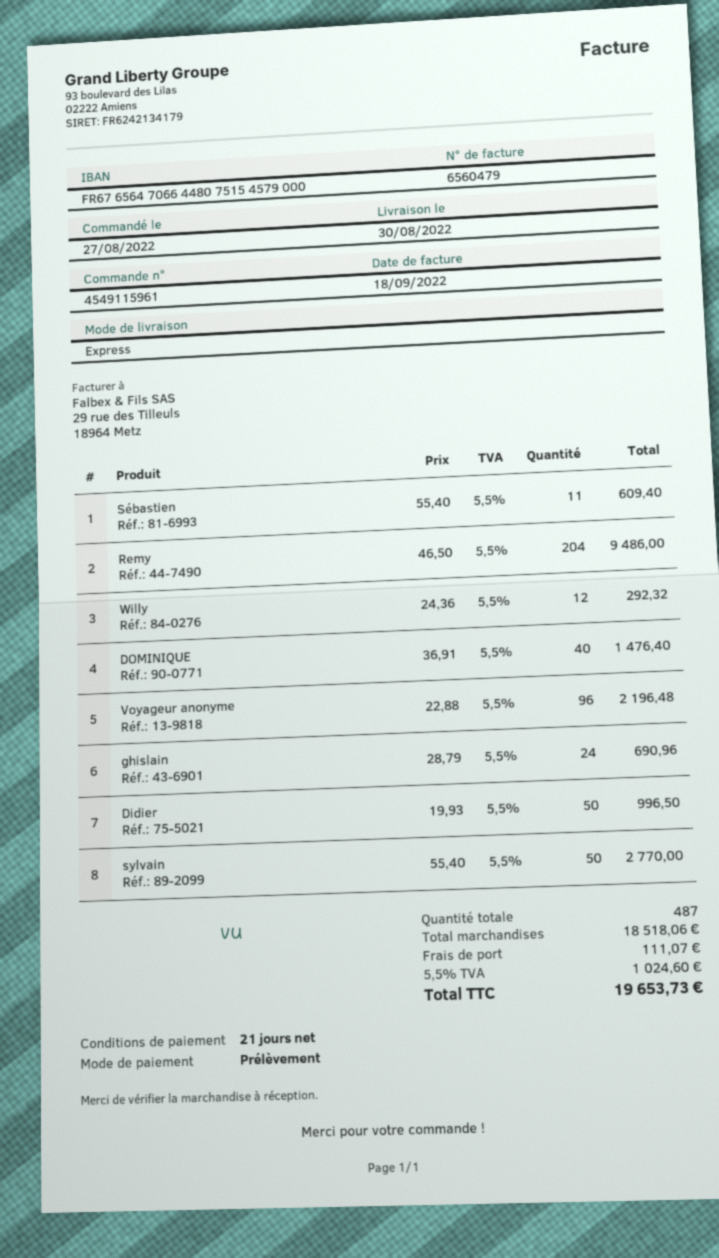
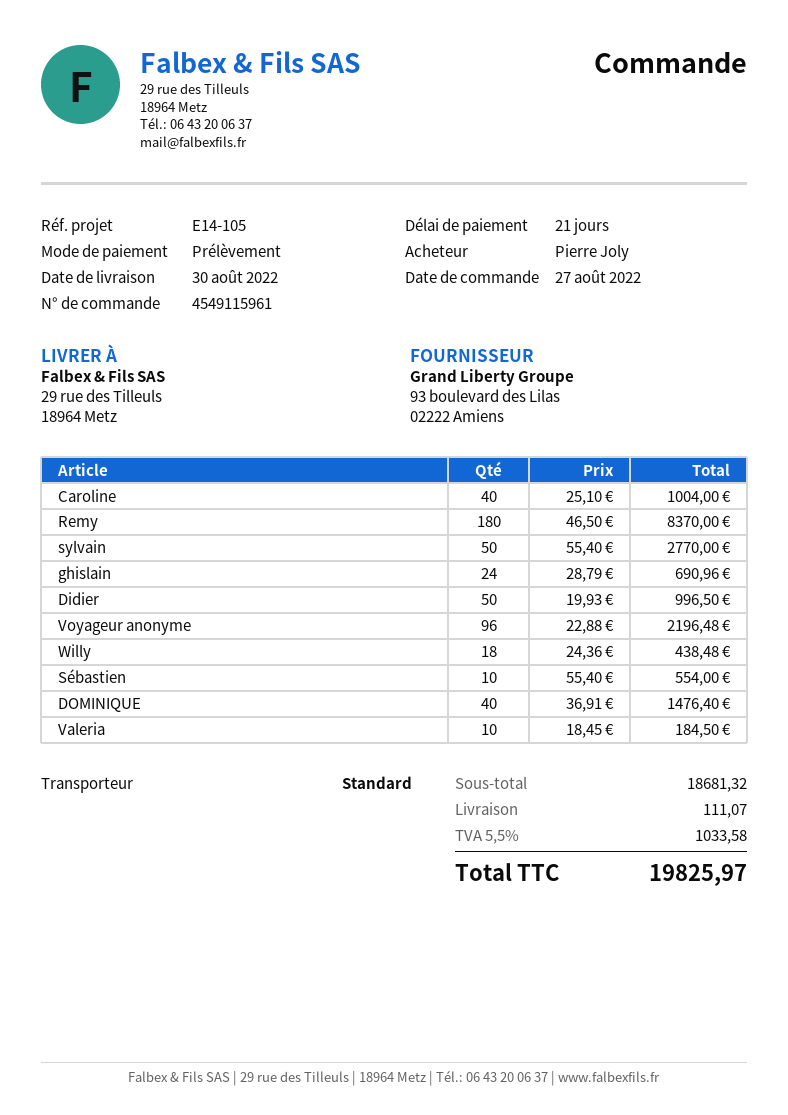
shipping method: express -> standard
Sébastien: 11 x 55.40 = 609.40 -> 10 x 55.40 = 554.00
Remy: 204 x 46.50 = 9486.00 -> 180 x 46.50 = 8370.00
Willy: 12 x 24.36 = 292.32 -> 18 x 24.36 = 438.48
Caroline: none -> 40 x 25.10 = 1004.00
Valeria: none -> 10 x 18.45 = 184.50
subtotal: 18518.06 -> 18681.32
tax: 5.5% = 1024.60 -> 5.5% = 1033.58
total: 19653.73 -> 19825.97

